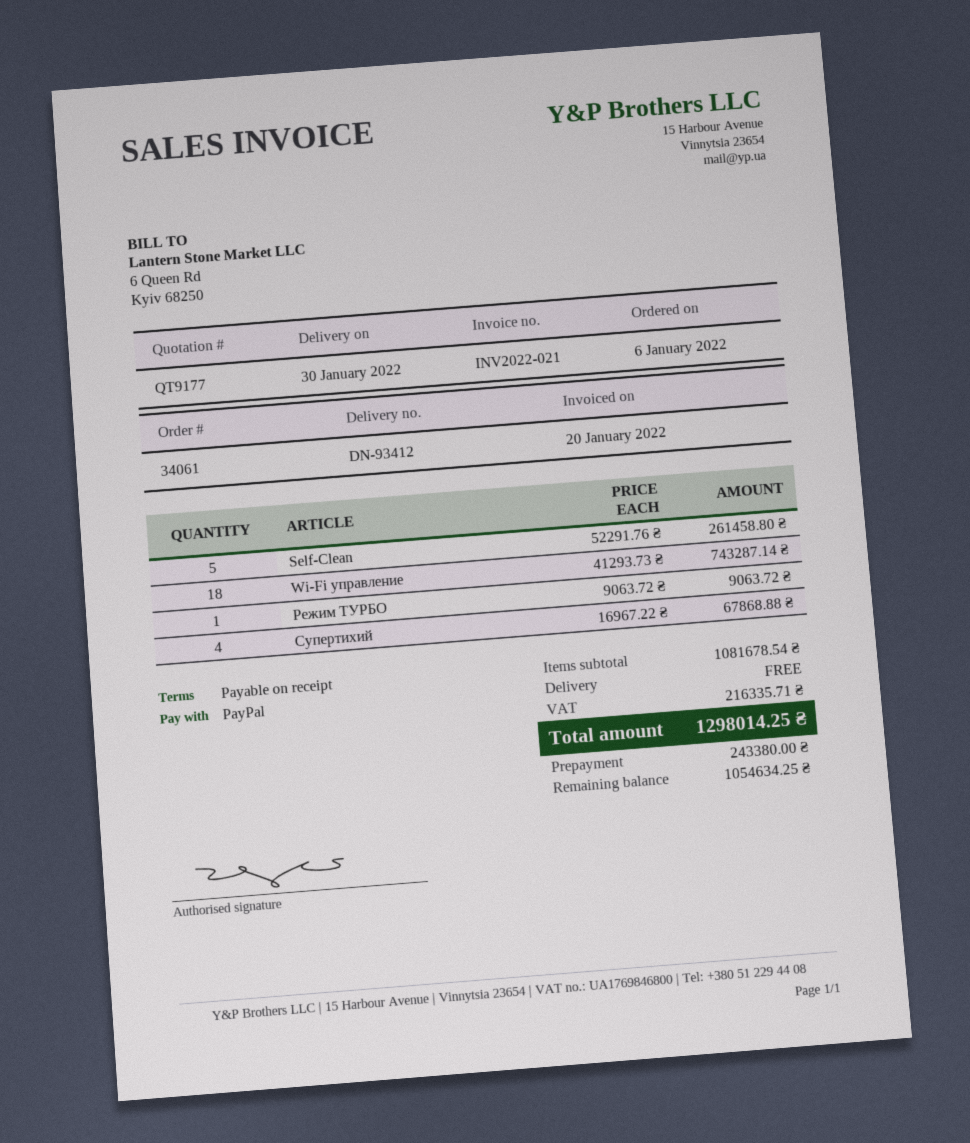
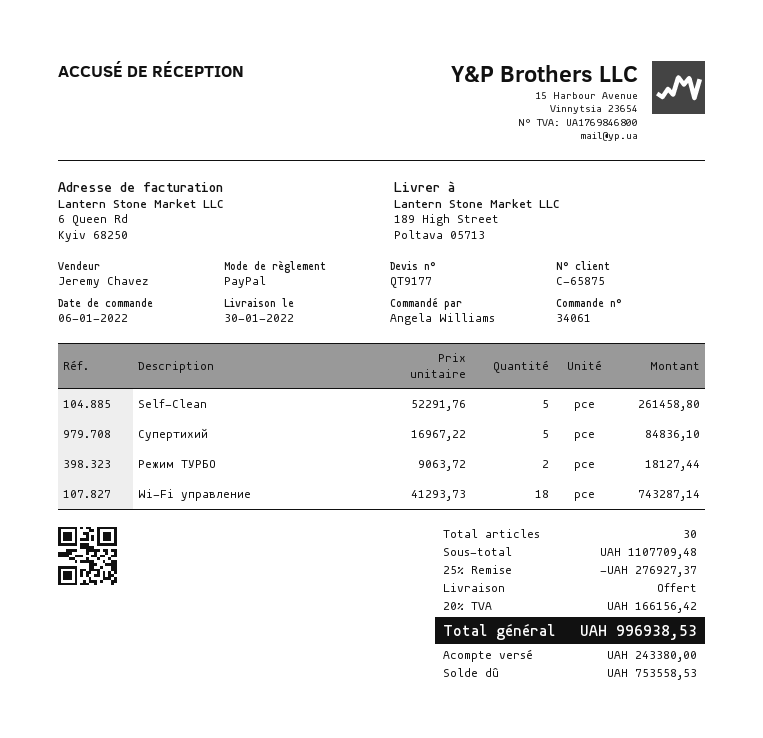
Режим ТУРБО: 1 x 9063.72 = 9063.72 -> 2 x 9063.72 = 18127.44
Супертихий: 4 x 16967.22 = 67868.88 -> 5 x 16967.22 = 84836.10
subtotal: 1081678.54 -> 1107709.48
discount: none -> 25% = 276927.37
tax: 216335.71 -> 166156.42
total: 1298014.25 -> 996938.53
balance: 1054634.25 -> 753558.53

